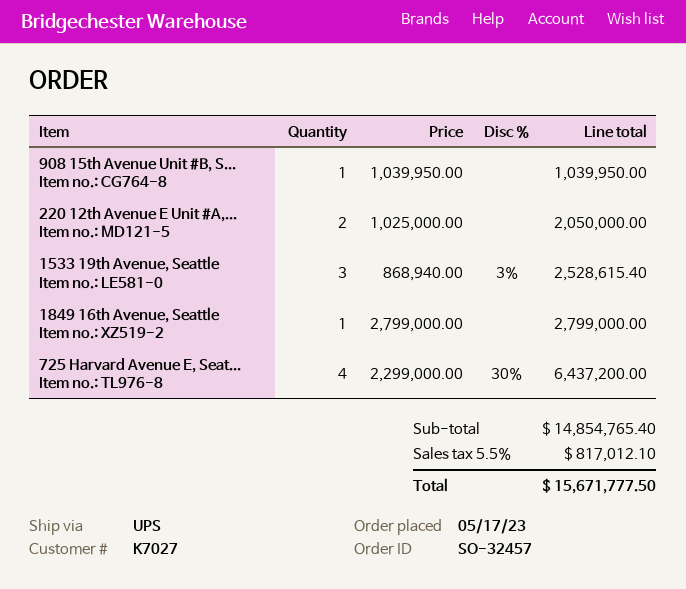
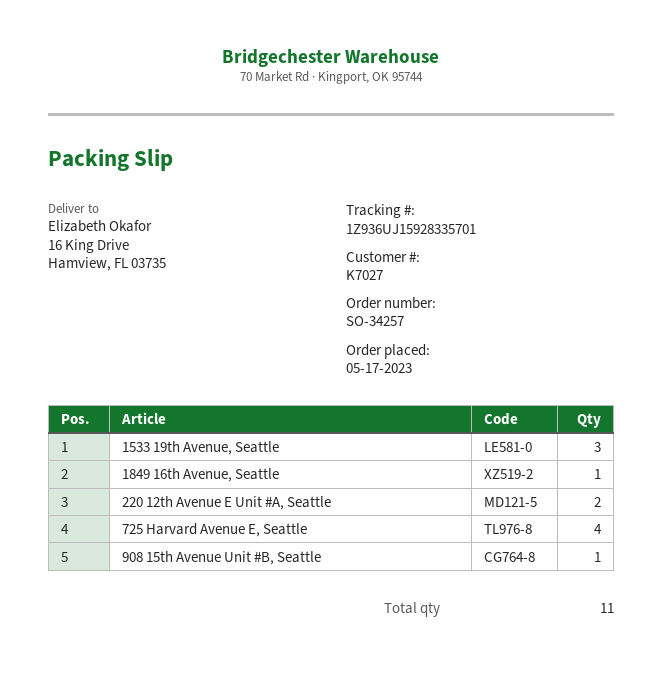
order number: SO-32457 -> SO-34257

